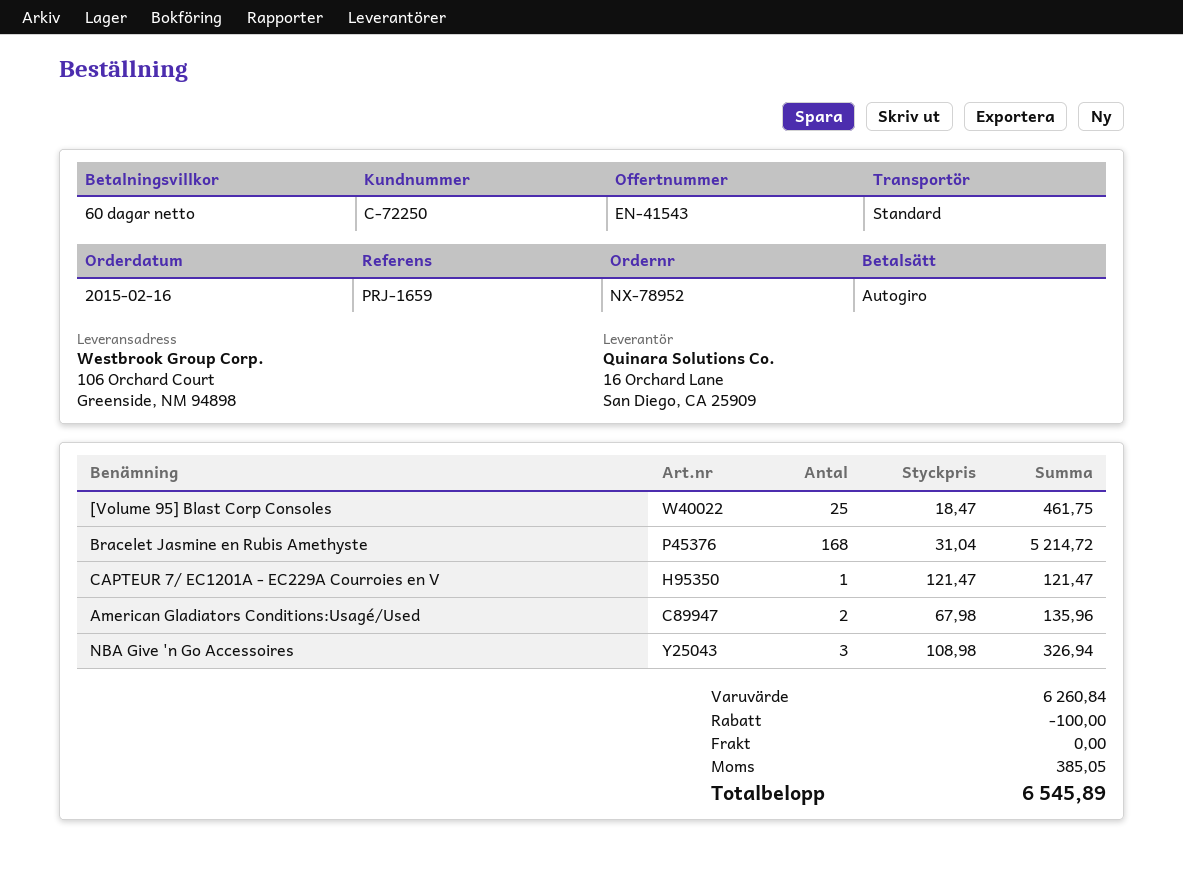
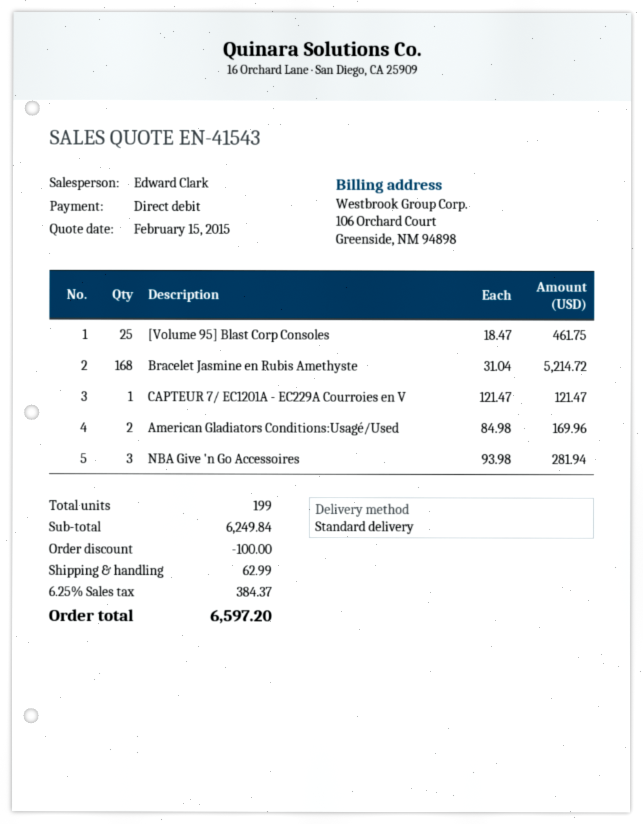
American Gladiators Conditions:Usagé/Used: 2 x 67.98 = 135.96 -> 2 x 84.98 = 169.96
NBA Give 'n Go Accessoires: 3 x 108.98 = 326.94 -> 3 x 93.98 = 281.94
subtotal: 6260.84 -> 6249.84
shipping: 0.00 -> 62.99
tax: 385.05 -> 384.37
total: 6545.89 -> 6597.20

